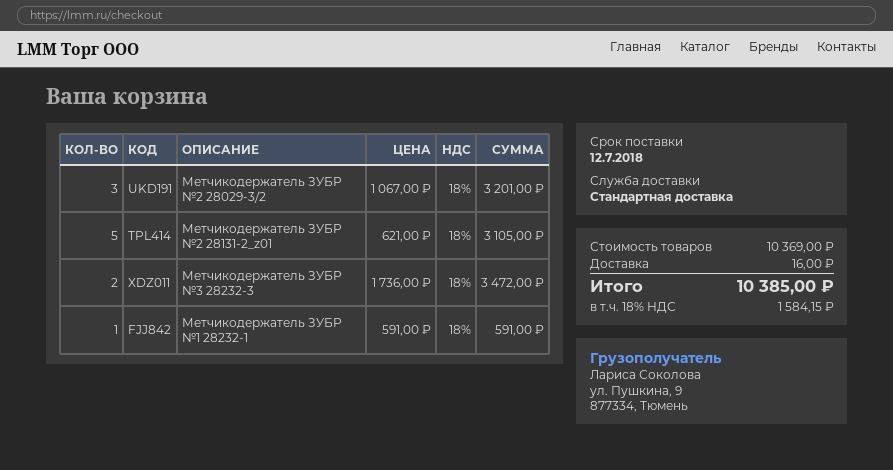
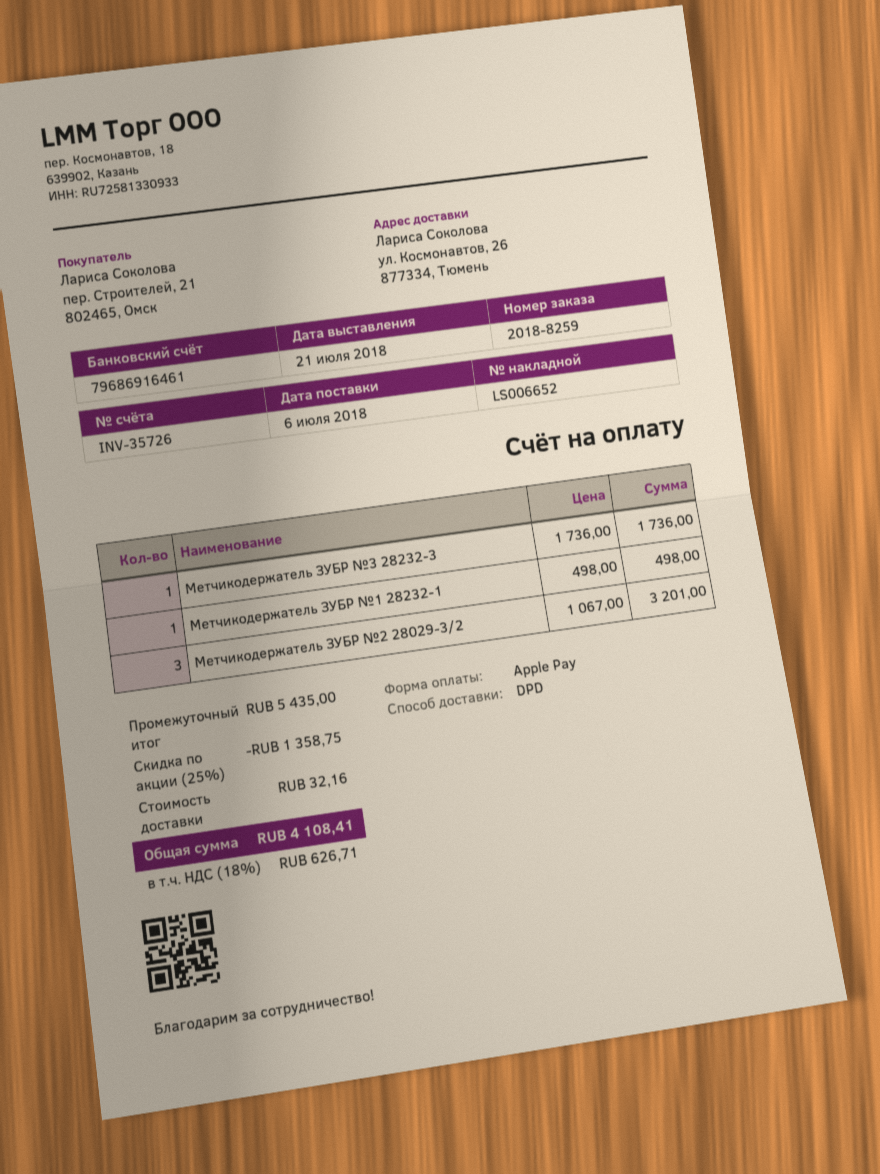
delivery date: 2018-07-12 -> 2018-07-06
shipping method: standard -> DPD
ship to: ул. Пушкина, 9, 877334, Тюмень -> ул. Космонавтов, 26, 877334, Тюмень
Метчикодержатель ЗУБР №2 28131-2_z01: 5 x 621.00 = 3105.00 -> none
Метчикодержатель ЗУБР №3 28232-3: 2 x 1736.00 = 3472.00 -> 1 x 1736.00 = 1736.00
Метчикодержатель ЗУБР №1 28232-1: 1 x 591.00 = 591.00 -> 1 x 498.00 = 498.00
subtotal: 10369.00 -> 5435.00
discount: none -> 25% = 1358.75
shipping: 16.00 -> 32.16
tax: 18% = 1584.15 -> 18% = 626.71
total: 10385.00 -> 4108.41

